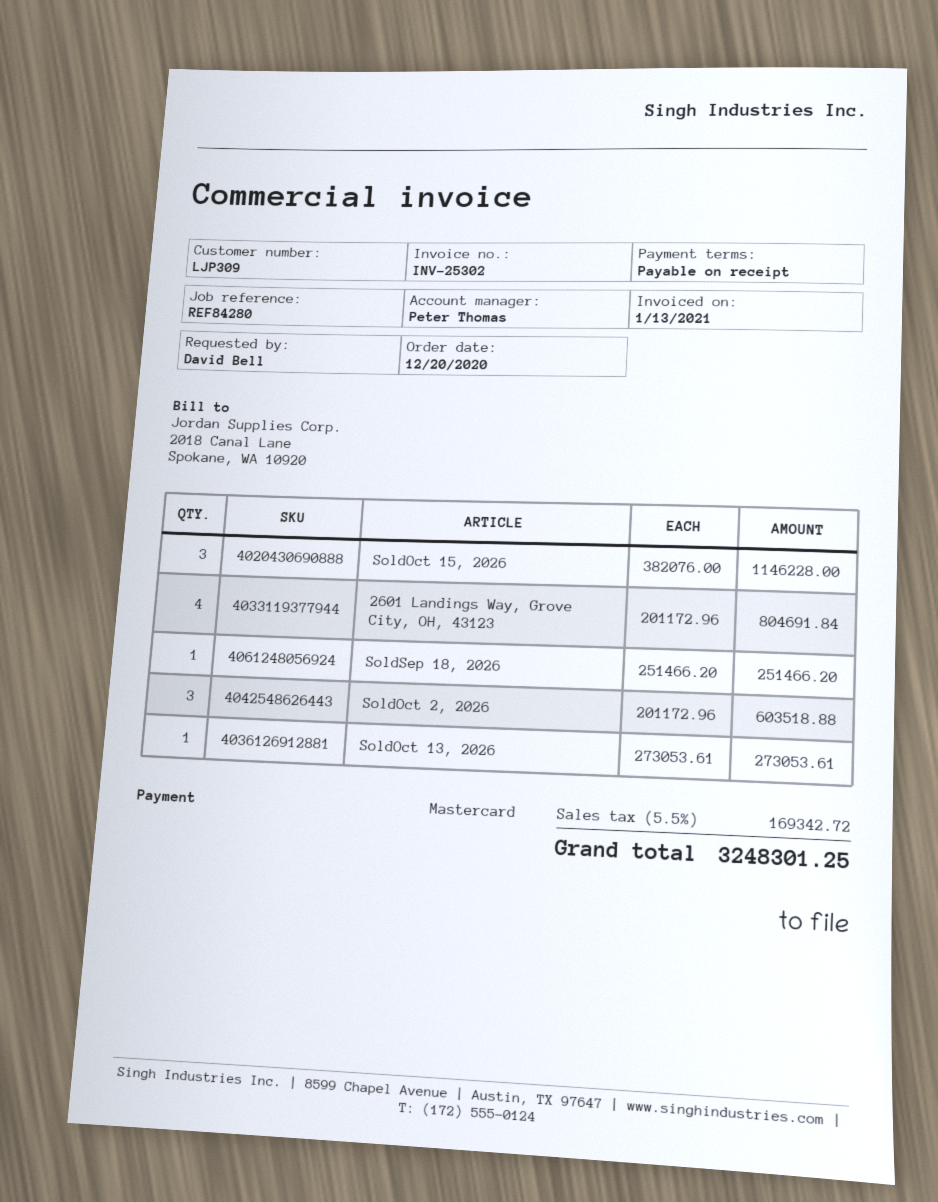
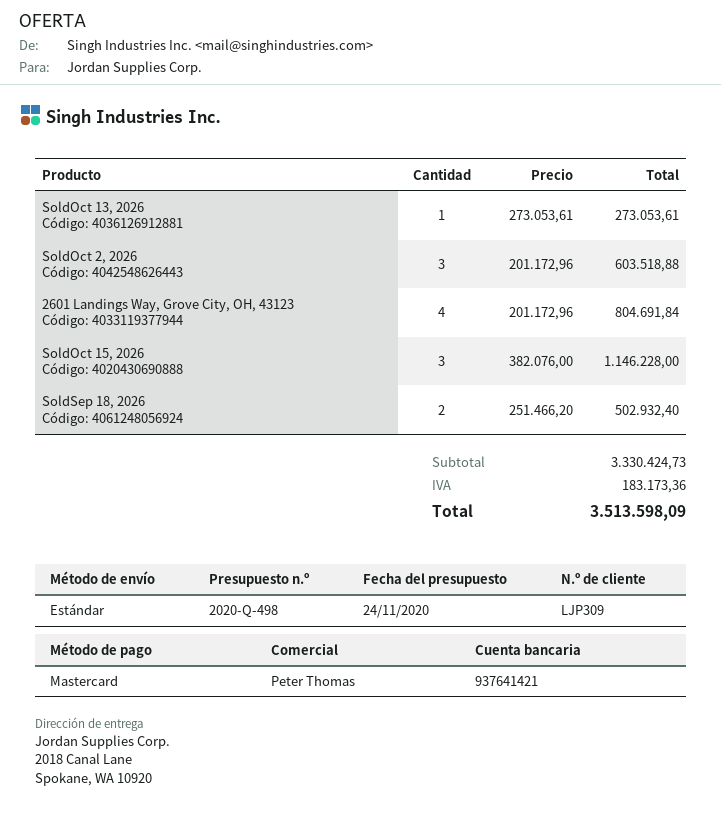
SoldSep 18, 2026: 1 x 251466.20 = 251466.20 -> 2 x 251466.20 = 502932.40
tax: 169342.72 -> 183173.36
total: 3248301.25 -> 3513598.09

